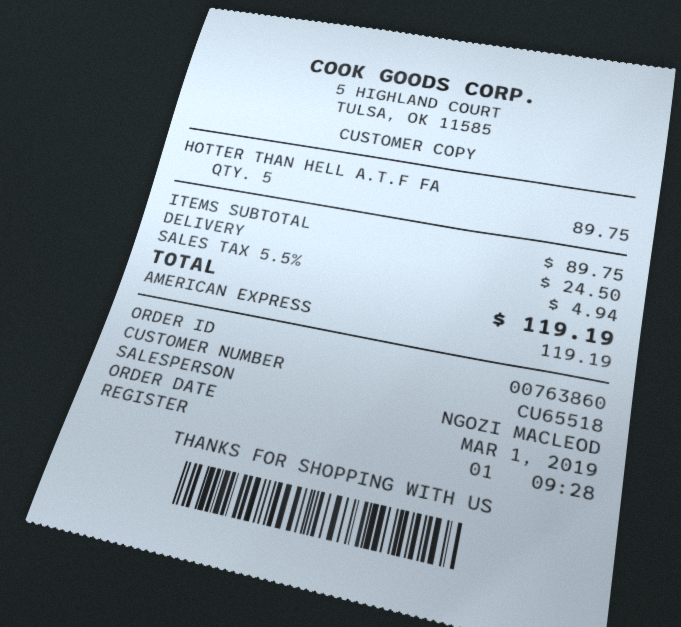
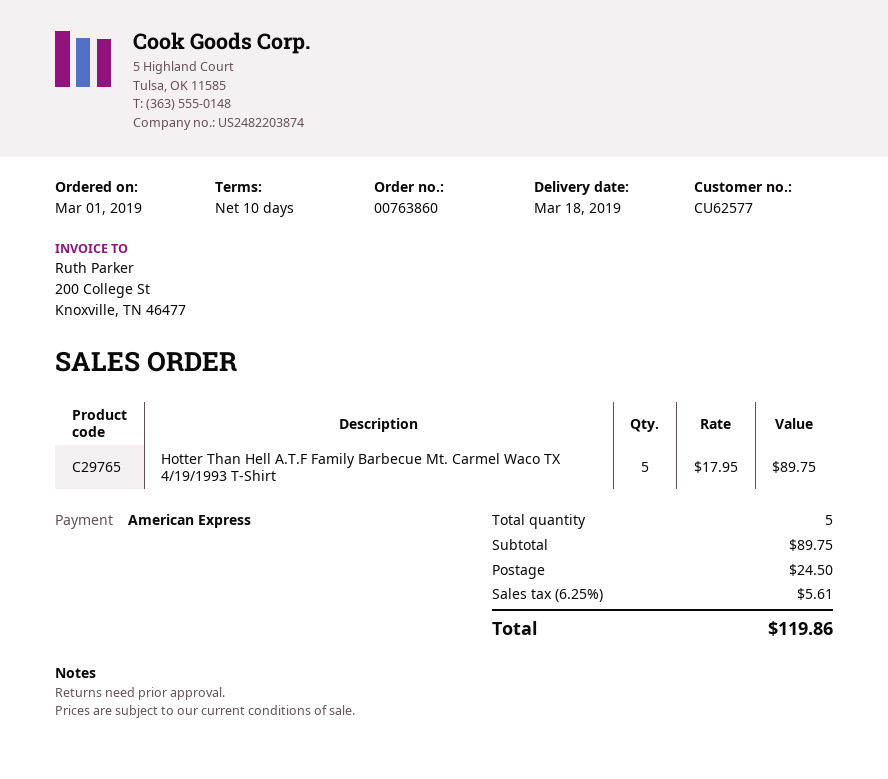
customer number: CU65518 -> CU62577
tax: 5.5% = 4.94 -> 6.25% = 5.61
total: 119.19 -> 119.86

